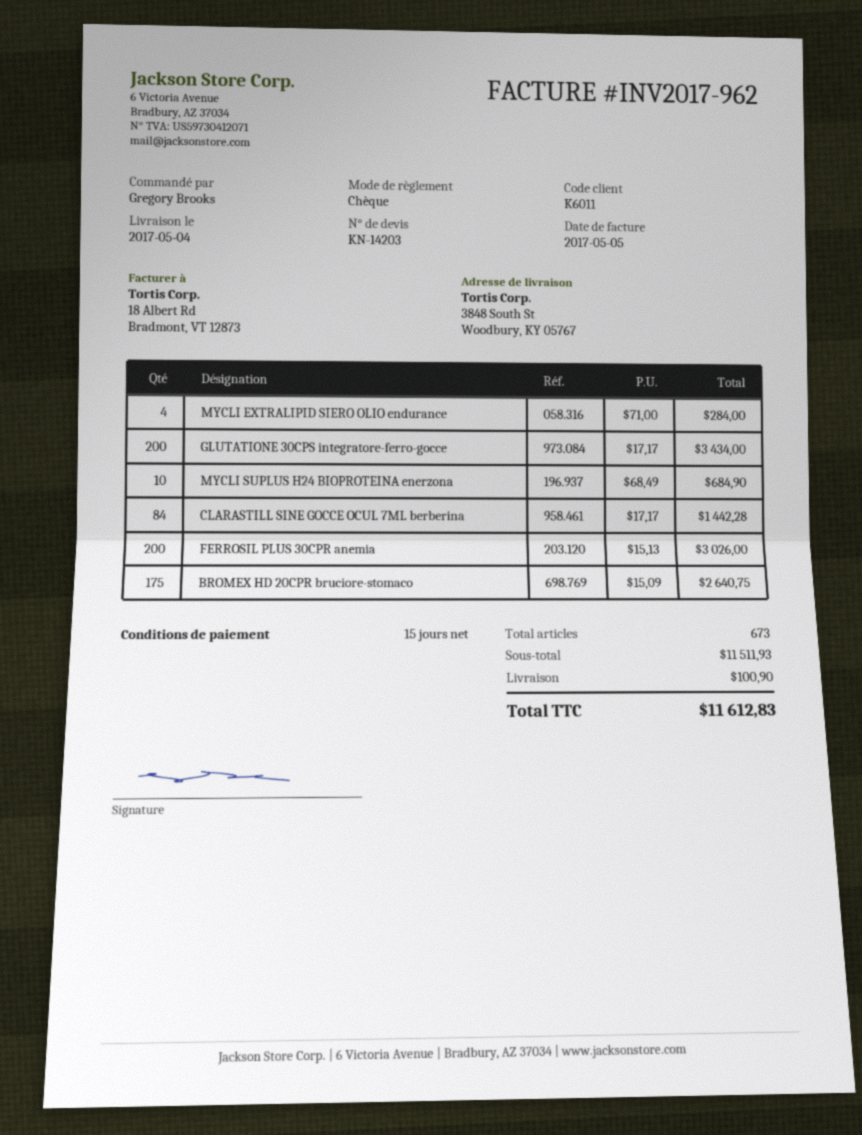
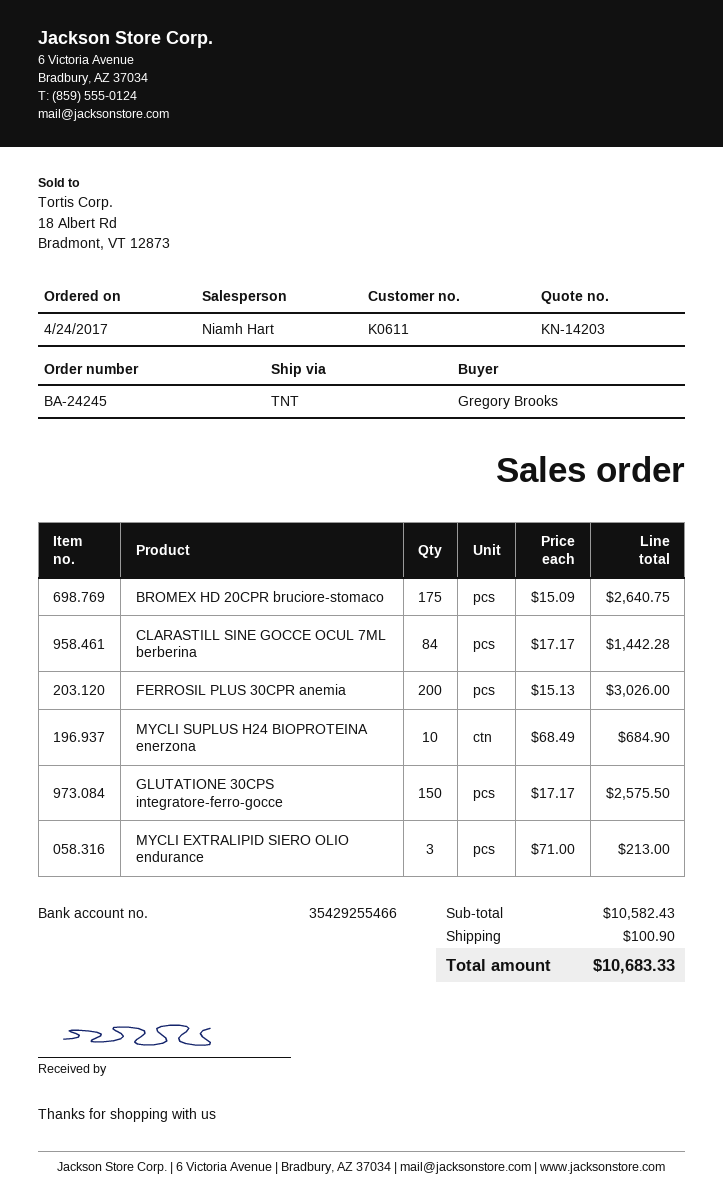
customer number: K6011 -> K0611
MYCLI EXTRALIPID SIERO OLIO endurance: 4 x 71.00 = 284.00 -> 3 x 71.00 = 213.00
GLUTATIONE 30CPS integratore-ferro-gocce: 200 x 17.17 = 3434.00 -> 150 x 17.17 = 2575.50
subtotal: 11511.93 -> 10582.43
total: 11612.83 -> 10683.33

